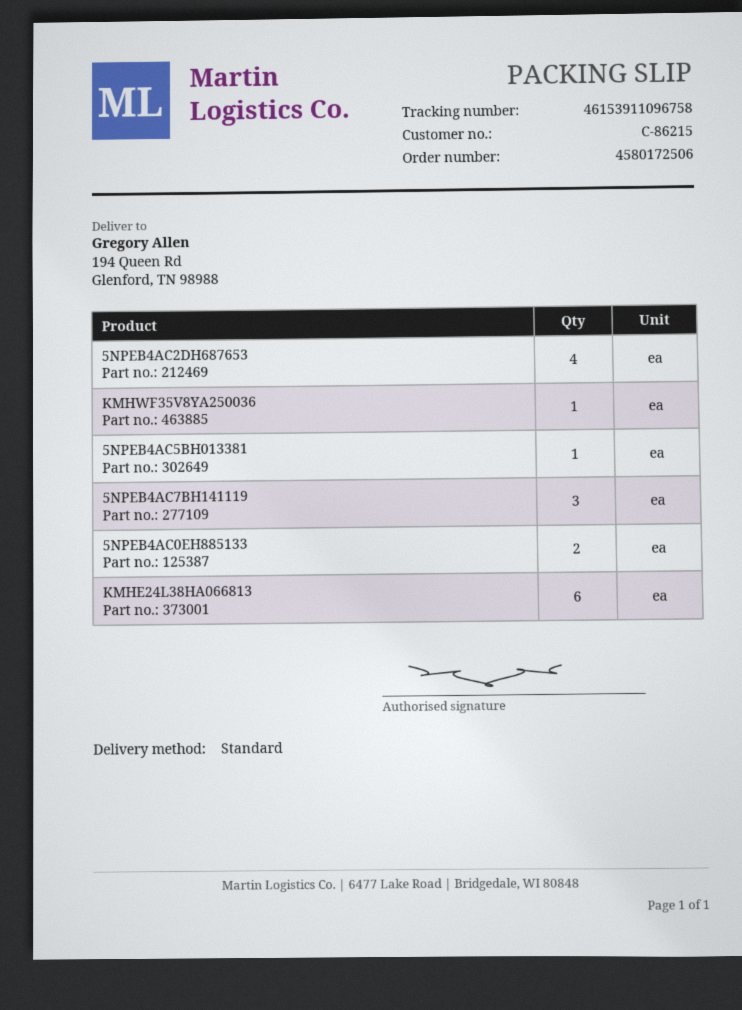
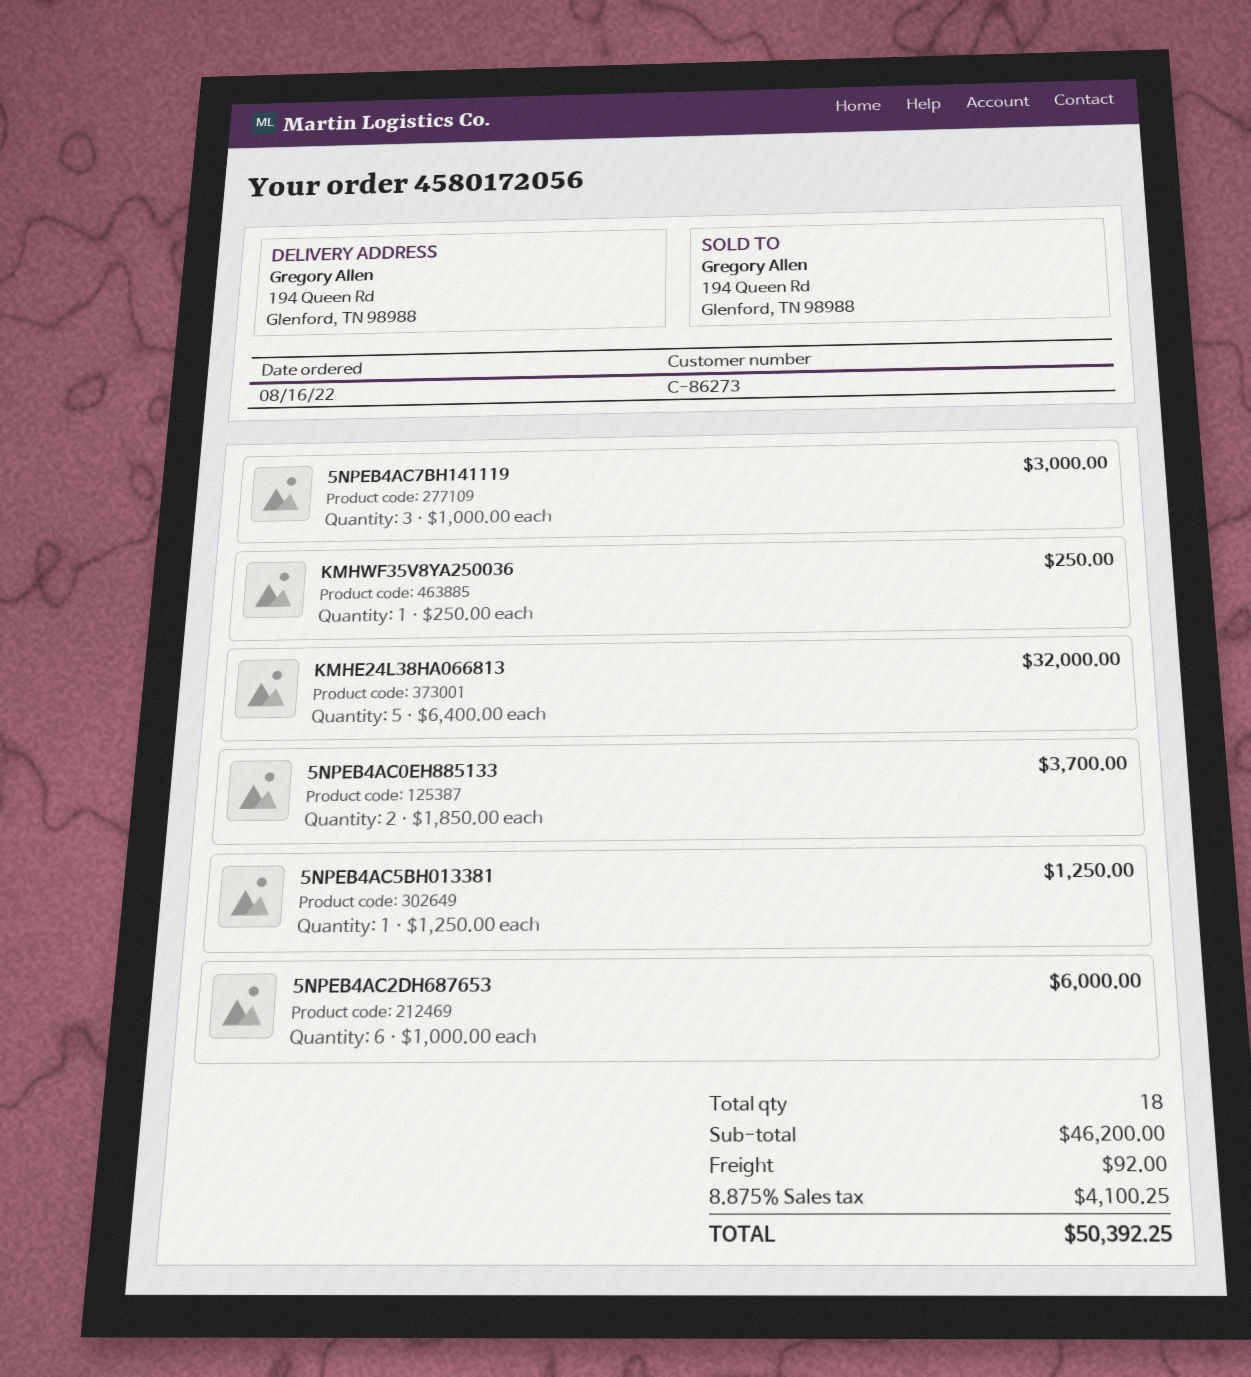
order number: 4580172506 -> 4580172056
customer number: C-86215 -> C-86273
5NPEB4AC2DH687653: 4 -> 6
KMHE24L38HA066813: 6 -> 5

